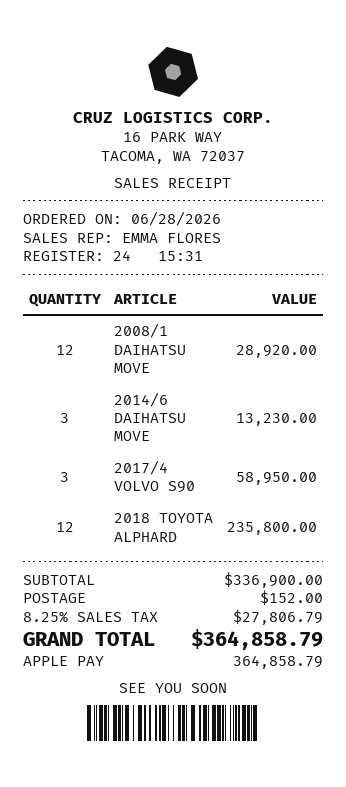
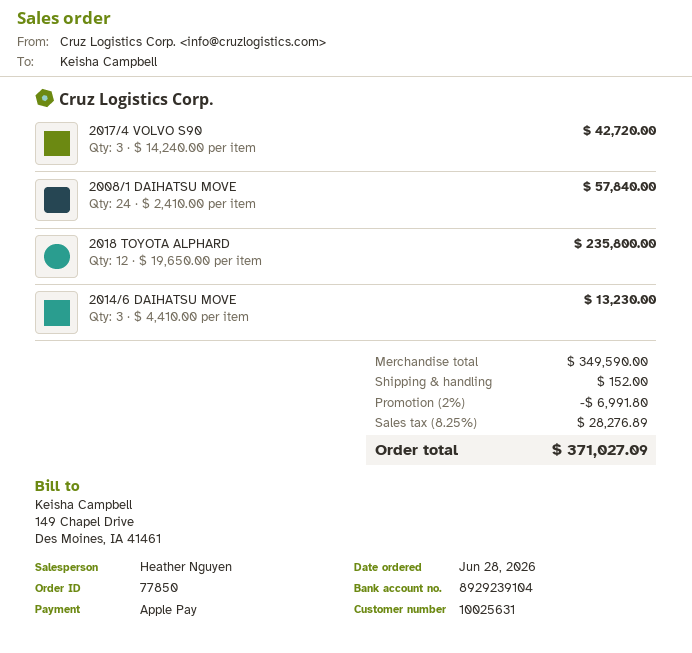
sales rep: EMMA FLORES -> Heather Nguyen
2008/1 DAIHATSU MOVE: 12 for 28920.00 -> 24 for 57840.00
2017/4 VOLVO S90: 3 for 58950.00 -> 3 for 42720.00
subtotal: 336900.00 -> 349590.00
discount: none -> 2% = 6991.80
tax: 8.25% = 27806.79 -> 8.25% = 28276.89
total: 364858.79 -> 371027.09

